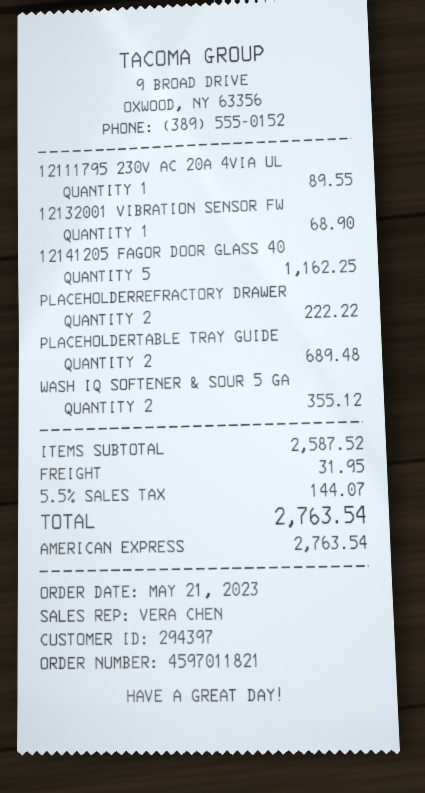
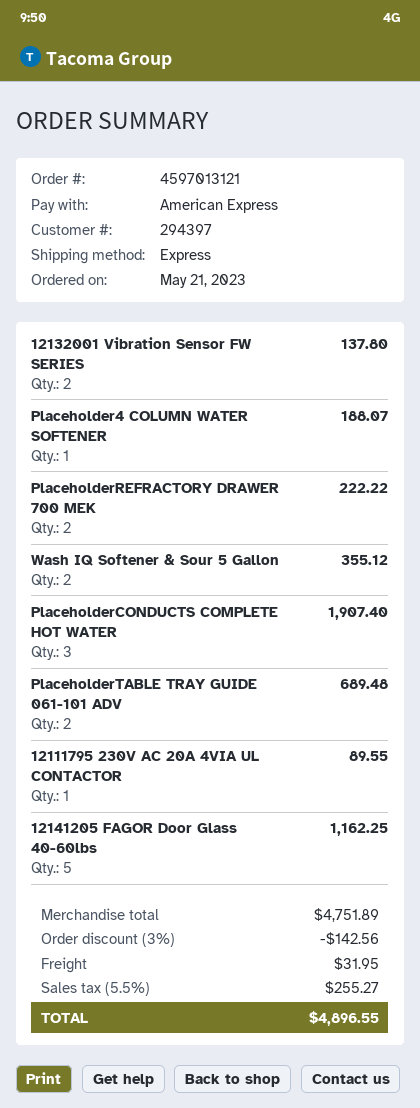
order number: 4597011821 -> 4597013121
12132001 VIBRATION SENSOR FW: 1 for 68.90 -> 2 for 137.80
Placeholder4 COLUMN WATER SOFTENER: none -> 1 for 188.07
PlaceholderCONDUCTS COMPLETE HOT WATER: none -> 3 for 1907.40
subtotal: 2587.52 -> 4751.89
discount: none -> 3% = 142.56
tax: 5.5% = 144.07 -> 5.5% = 255.27
total: 2763.54 -> 4896.55

